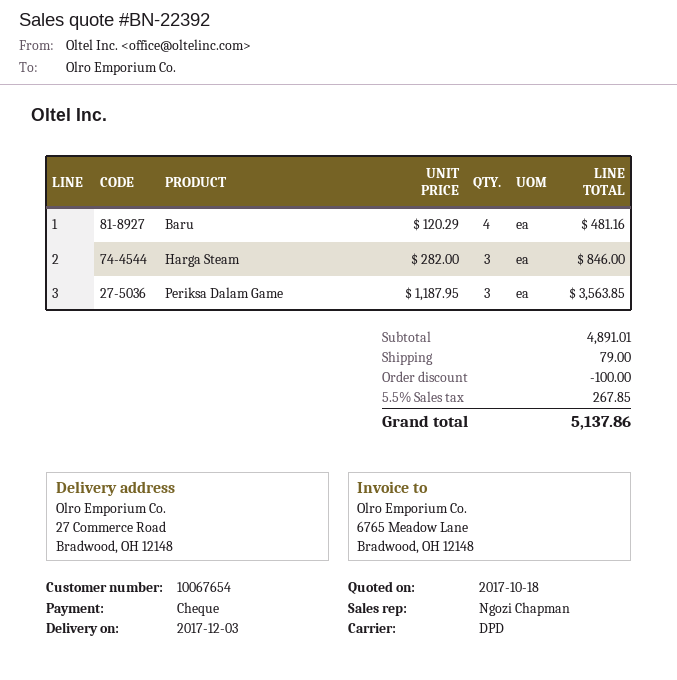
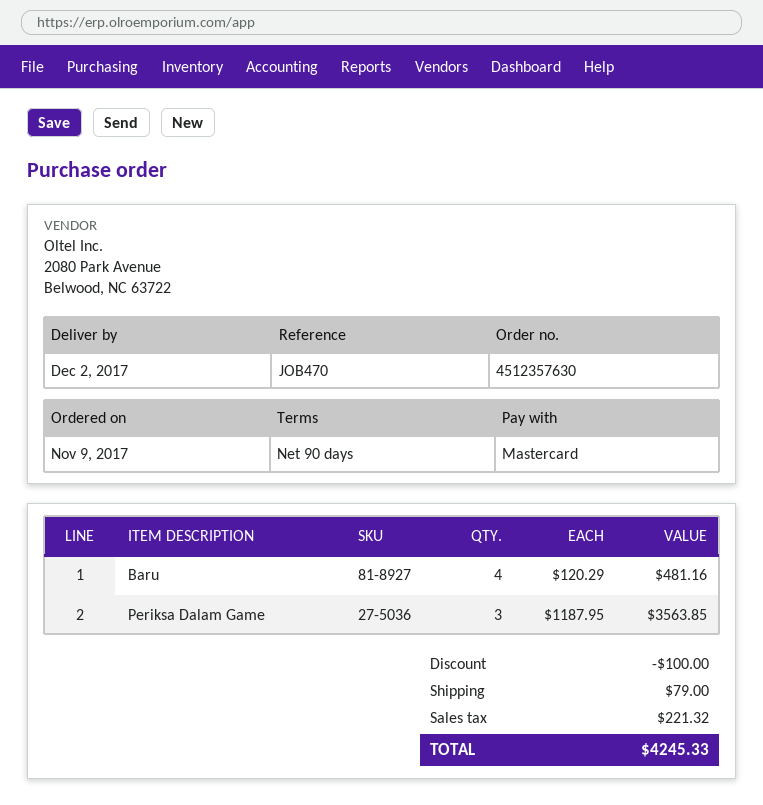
delivery date: 2017-12-03 -> 2017-12-02
payment method: cheque -> Mastercard
Harga Steam: 3 x 282.00 = 846.00 -> none
tax: 267.85 -> 221.32
total: 5137.86 -> 4245.33

